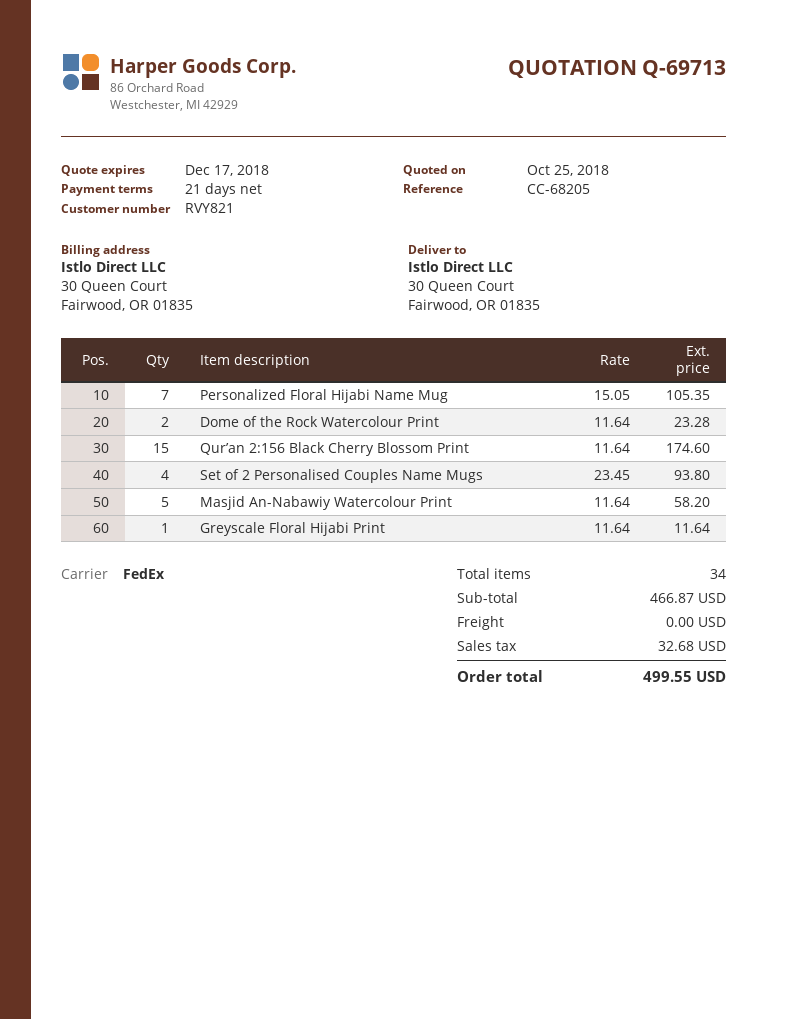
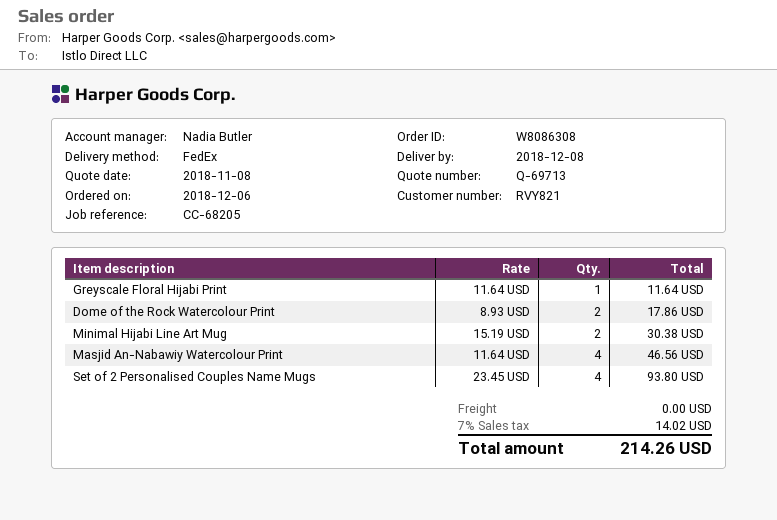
quote date: 2018-10-25 -> 2018-11-08
Personalized Floral Hijabi Name Mug: 7 x 15.05 = 105.35 -> none
Dome of the Rock Watercolour Print: 2 x 11.64 = 23.28 -> 2 x 8.93 = 17.86
Qur’an 2:156 Black Cherry Blossom Print: 15 x 11.64 = 174.60 -> none
Masjid An-Nabawiy Watercolour Print: 5 x 11.64 = 58.20 -> 4 x 11.64 = 46.56
Minimal Hijabi Line Art Mug: none -> 2 x 15.19 = 30.38
tax: 32.68 -> 14.02
total: 499.55 -> 214.26

